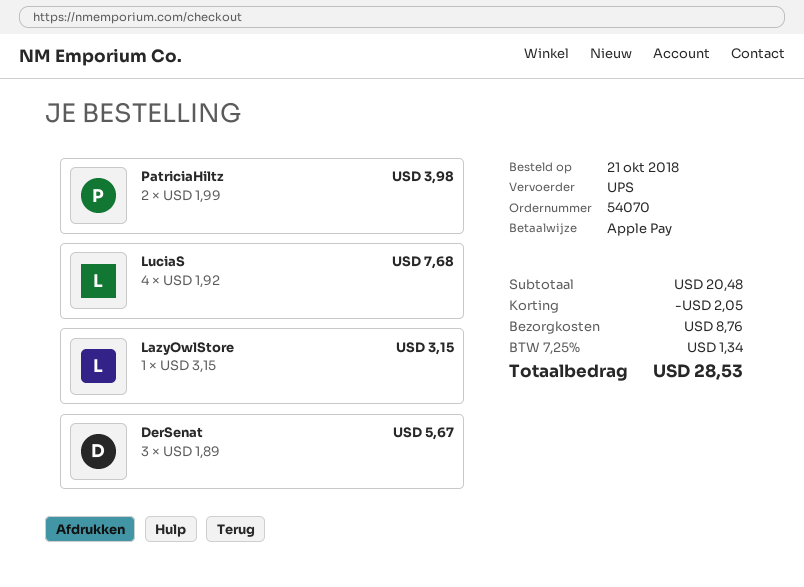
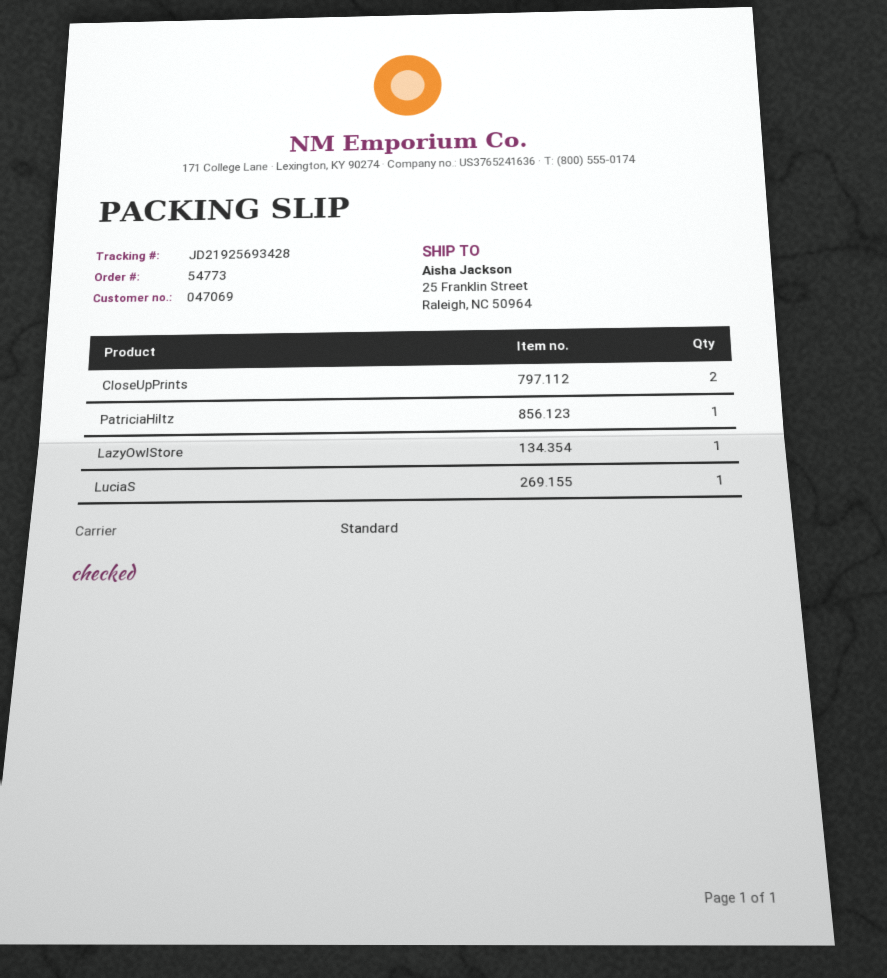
order number: 54070 -> 54773
shipping method: UPS -> standard
PatriciaHiltz: 2 -> 1
LuciaS: 4 -> 1
DerSenat: 3 -> none
CloseUpPrints: none -> 2

